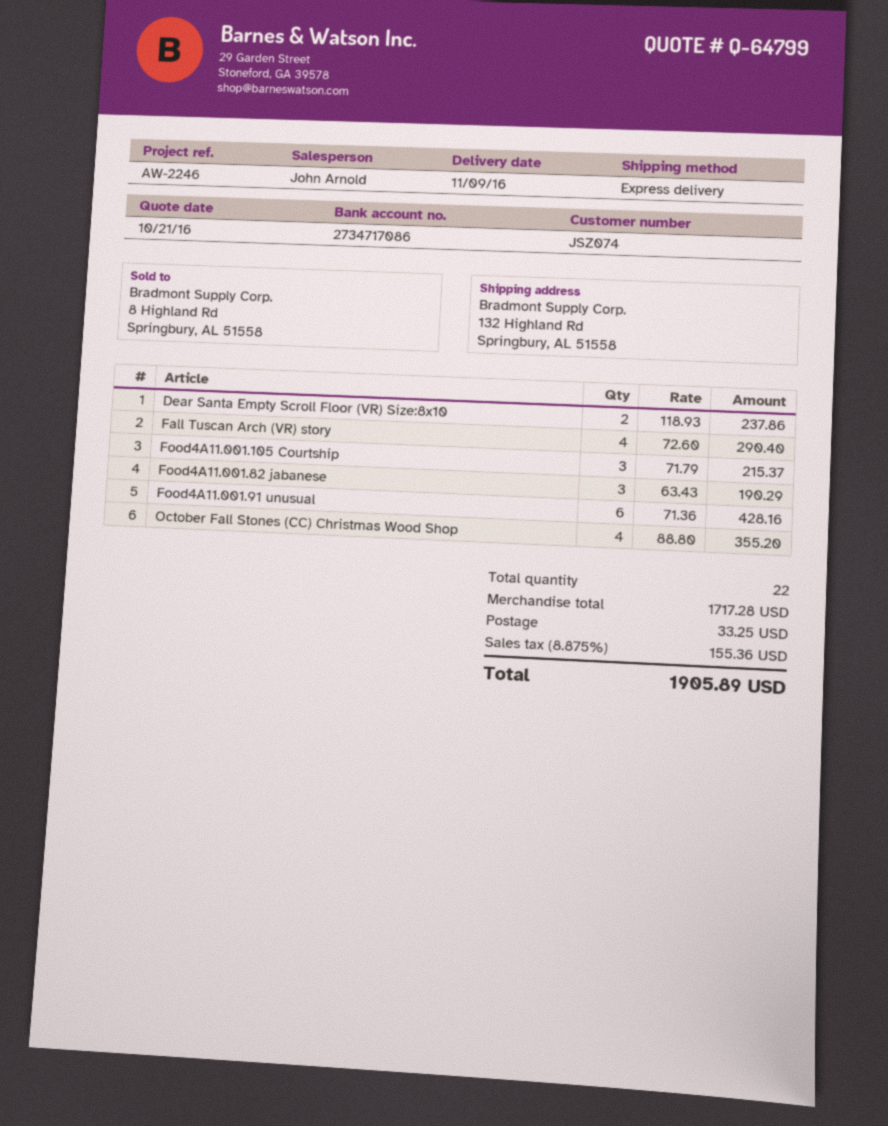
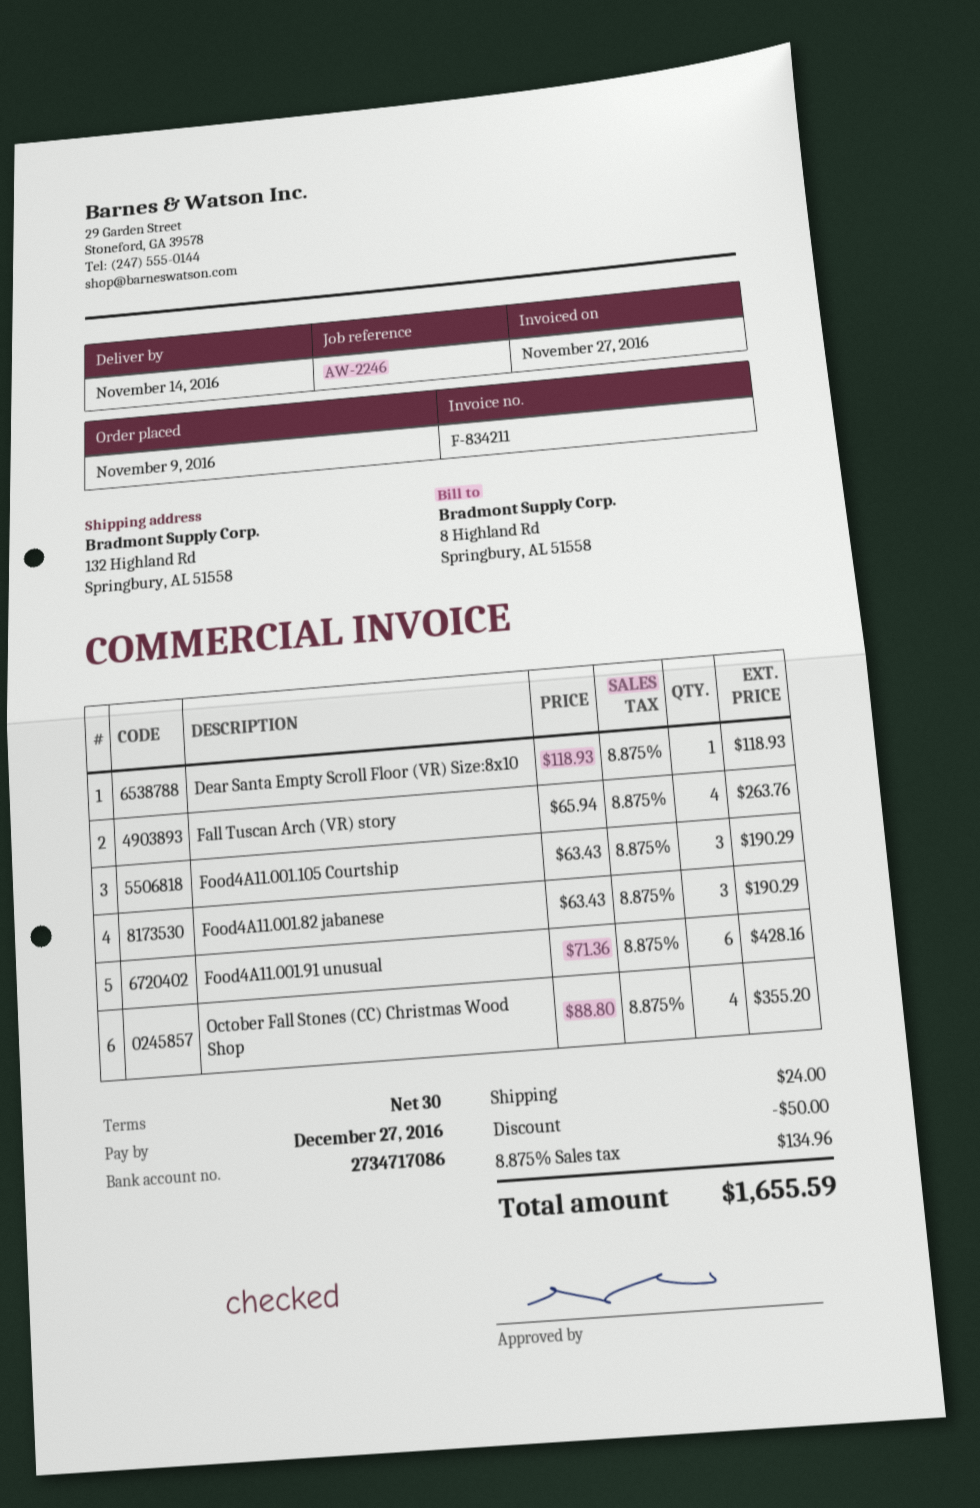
delivery date: 2016-11-09 -> 2016-11-14
Dear Santa Empty Scroll Floor (VR) Size:8x10: 2 x 118.93 = 237.86 -> 1 x 118.93 = 118.93
Fall Tuscan Arch (VR) story: 4 x 72.60 = 290.40 -> 4 x 65.94 = 263.76
Food4A11.001.105 Courtship: 3 x 71.79 = 215.37 -> 3 x 63.43 = 190.29
discount: none -> 50.00
shipping: 33.25 -> 24.00
tax: 8.875% = 155.36 -> 8.875% = 134.96
total: 1905.89 -> 1655.59

